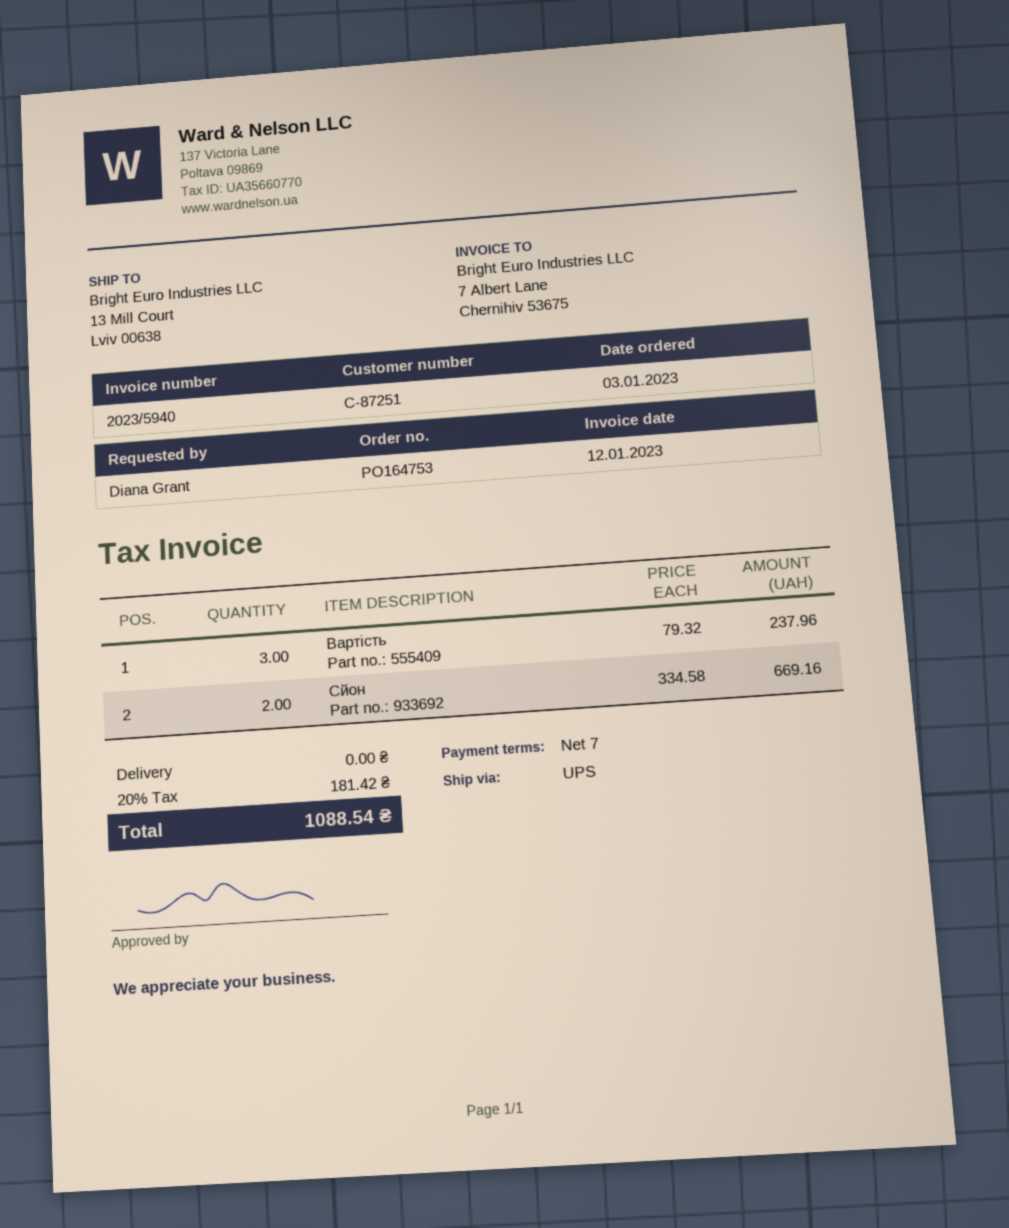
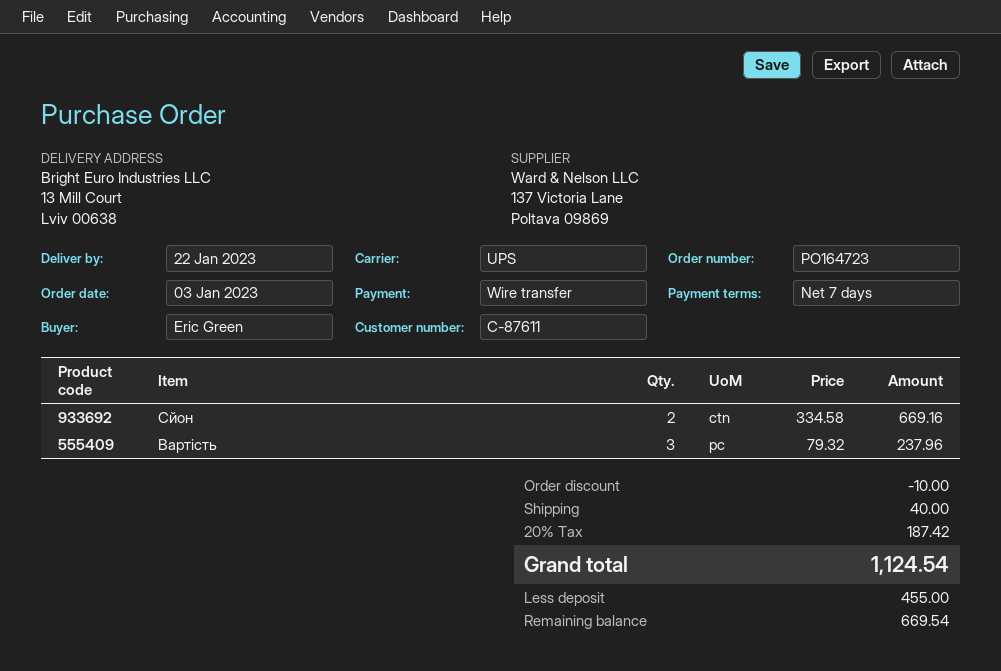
order number: PO164753 -> PO164723
customer number: C-87251 -> C-87611
ordered by: Diana Grant -> Eric Green
discount: none -> 10.00
shipping: 0.00 -> 40.00
tax: 20% = 181.42 -> 20% = 187.42
total: 1088.54 -> 1124.54

